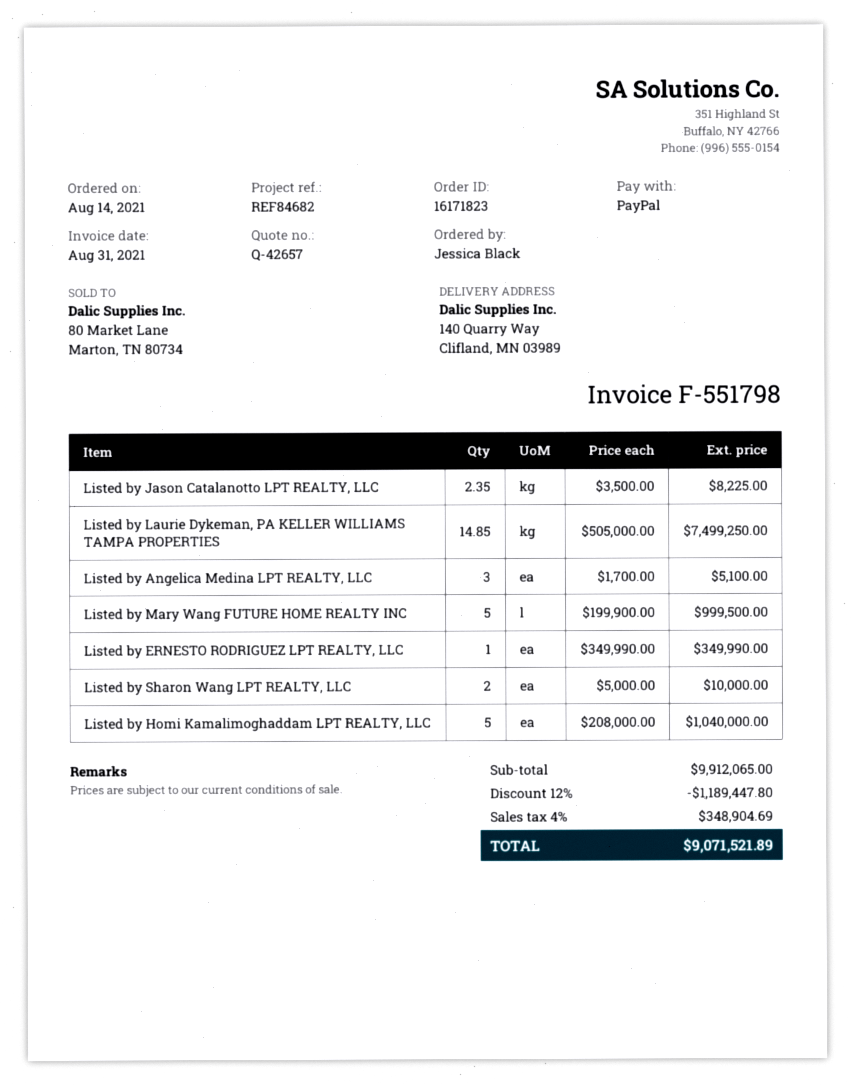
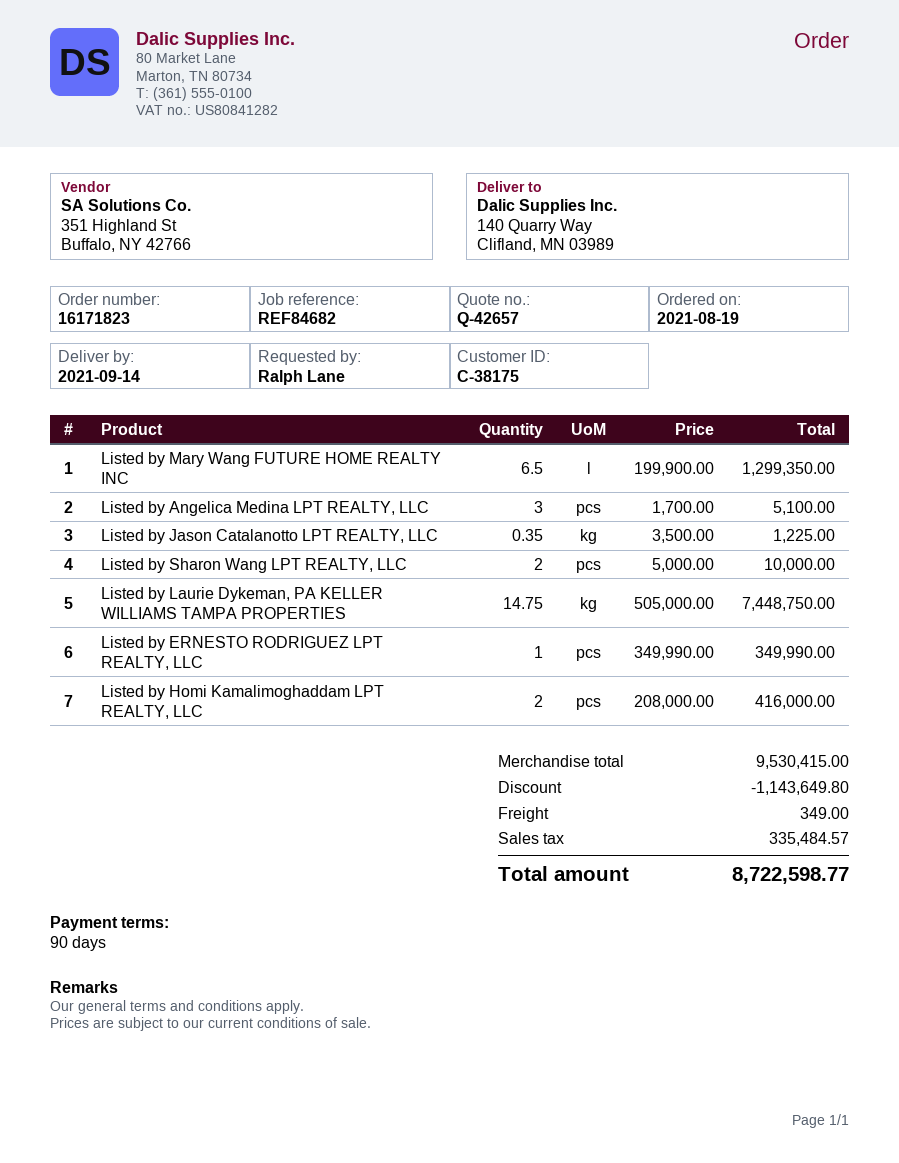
order date: 2021-08-14 -> 2021-08-19
ordered by: Jessica Black -> Ralph Lane
Listed by Jason Catalanotto LPT REALTY, LLC: 2.35 x 3500.00 = 8225.00 -> 0.35 x 3500.00 = 1225.00
Listed by Laurie Dykeman, PA KELLER WILLIAMS TAMPA PROPERTIES: 14.85 x 505000.00 = 7499250.00 -> 14.75 x 505000.00 = 7448750.00
Listed by Mary Wang FUTURE HOME REALTY INC: 5 x 199900.00 = 999500.00 -> 6.5 x 199900.00 = 1299350.00
Listed by Homi Kamalimoghaddam LPT REALTY, LLC: 5 x 208000.00 = 1040000.00 -> 2 x 208000.00 = 416000.00
subtotal: 9912065.00 -> 9530415.00
discount: 1189447.80 -> 1143649.80
shipping: none -> 349.00
tax: 348904.69 -> 335484.57
total: 9071521.89 -> 8722598.77

